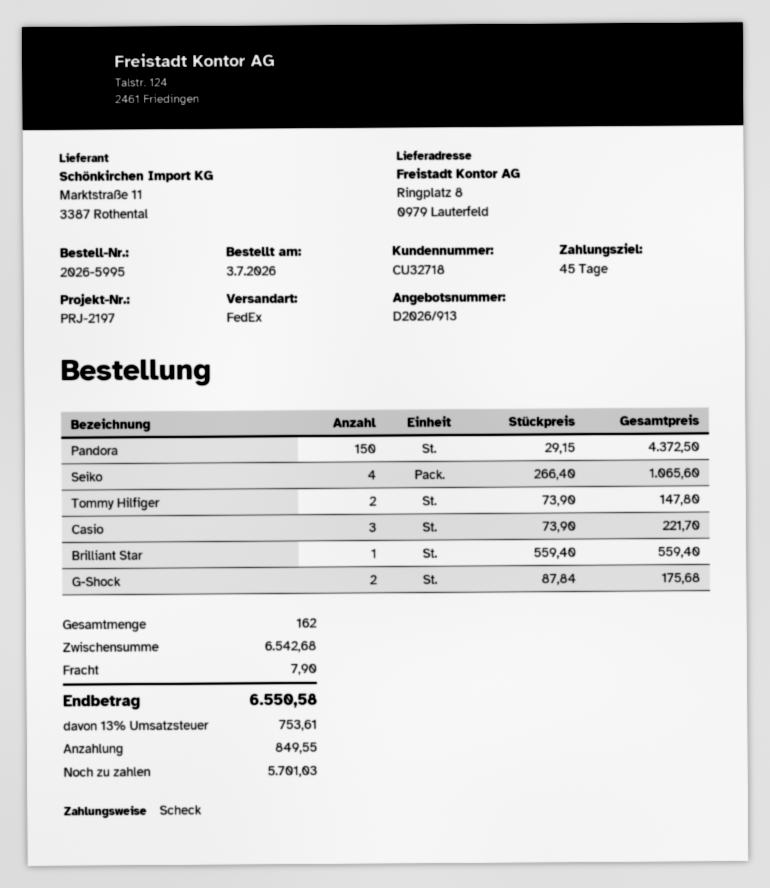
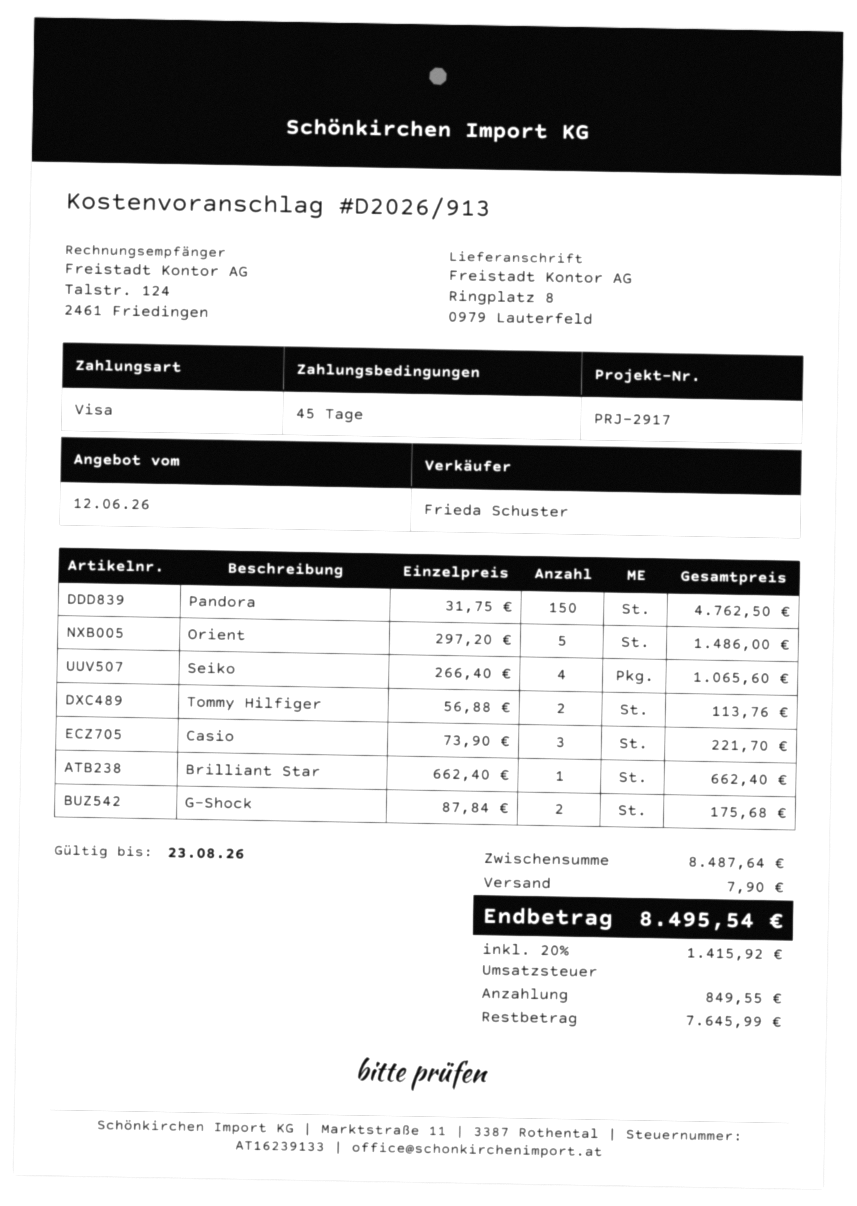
reference: PRJ-2197 -> PRJ-2917
payment method: cheque -> Visa
Pandora: 150 x 29.15 = 4372.50 -> 150 x 31.75 = 4762.50
Tommy Hilfiger: 2 x 73.90 = 147.80 -> 2 x 56.88 = 113.76
Brilliant Star: 1 x 559.40 = 559.40 -> 1 x 662.40 = 662.40
Orient: none -> 5 x 297.20 = 1486.00
subtotal: 6542.68 -> 8487.64
tax: 13% = 753.61 -> 20% = 1415.92
total: 6550.58 -> 8495.54
balance: 5701.03 -> 7645.99

